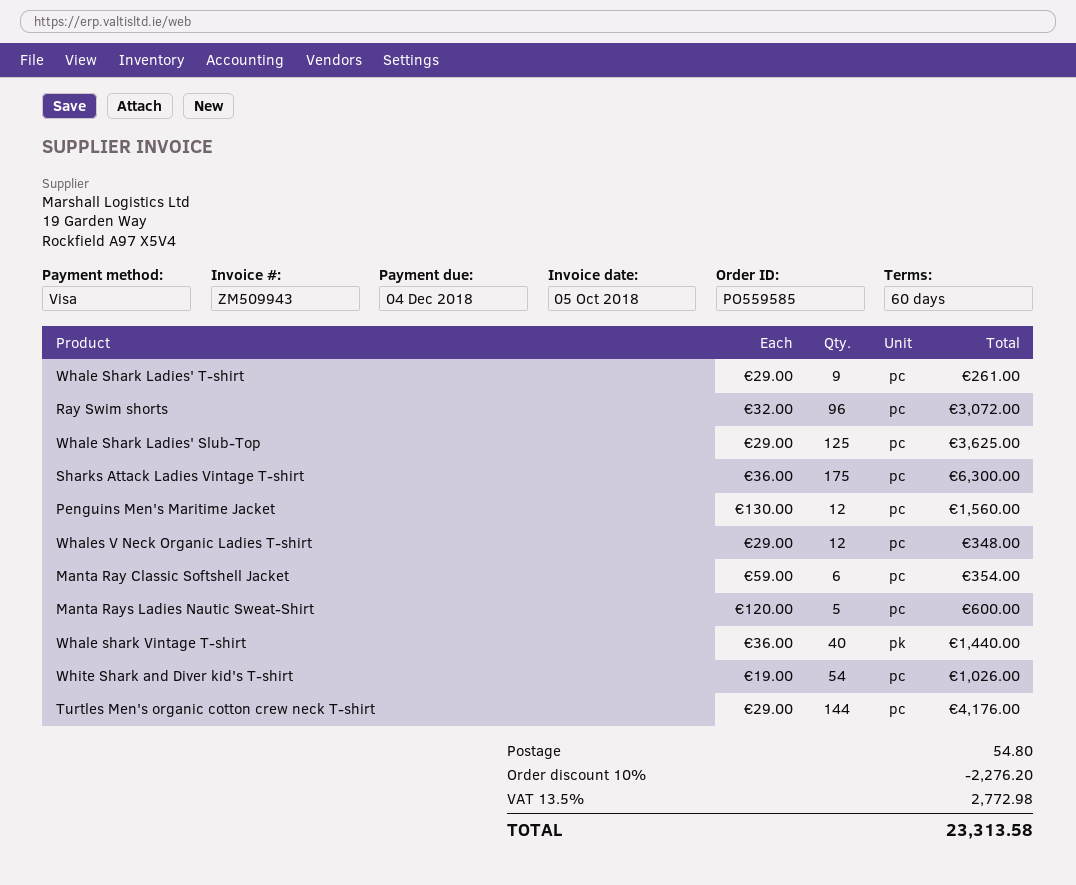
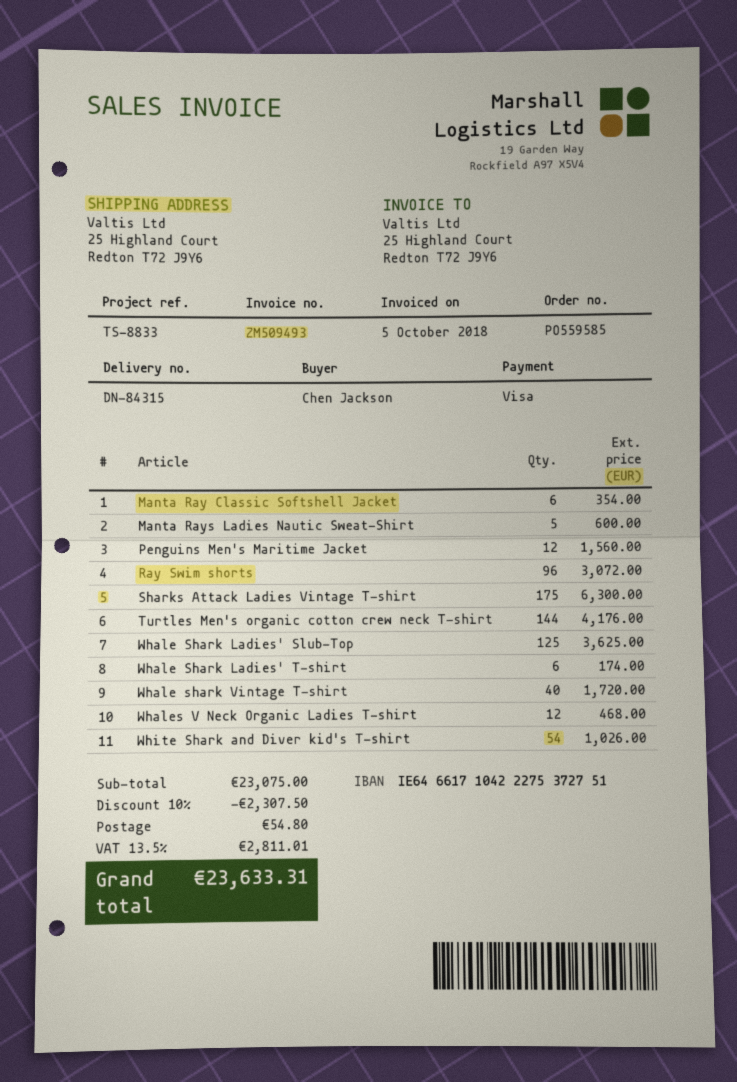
invoice number: ZM509943 -> ZM509493
Whale Shark Ladies' T-shirt: 9 for 261.00 -> 6 for 174.00
Whales V Neck Organic Ladies T-shirt: 12 for 348.00 -> 12 for 468.00
Whale shark Vintage T-shirt: 40 for 1440.00 -> 40 for 1720.00
discount: 10% = 2276.20 -> 10% = 2307.50
tax: 13.5% = 2772.98 -> 13.5% = 2811.01
total: 23313.58 -> 23633.31

